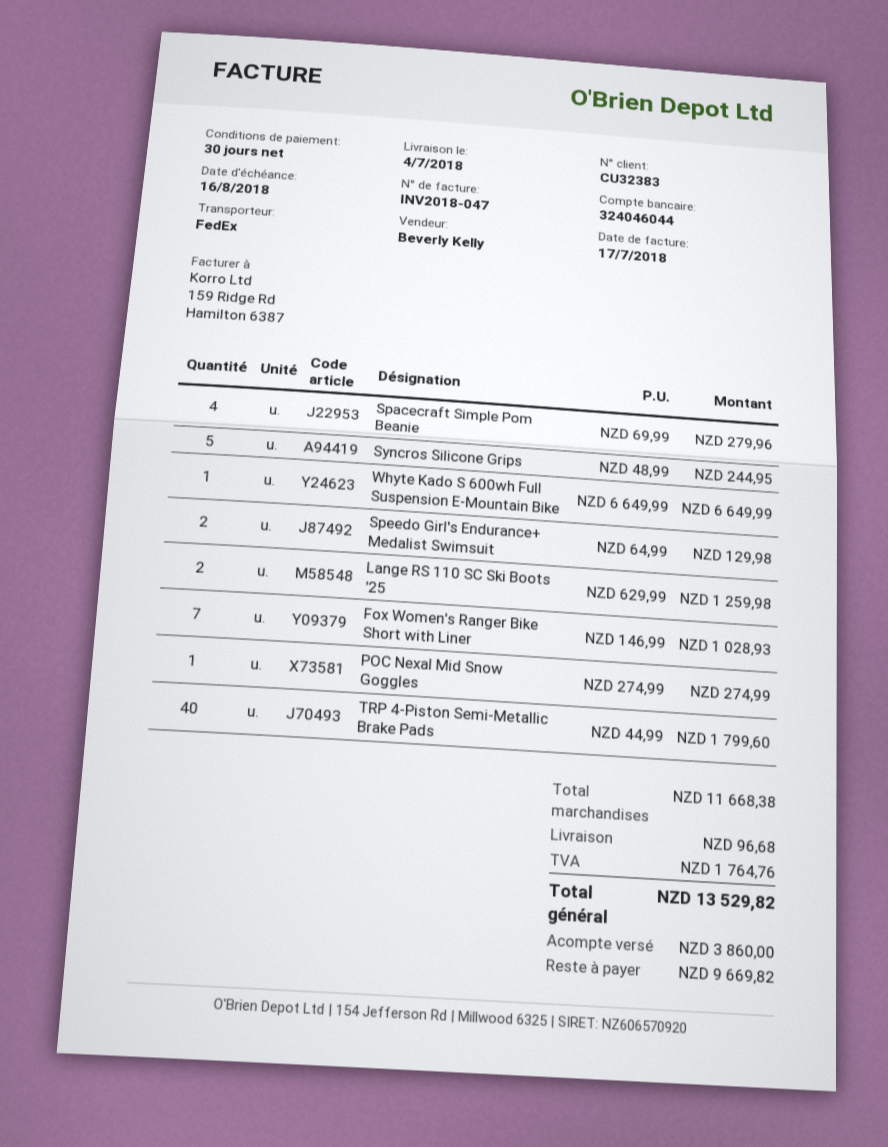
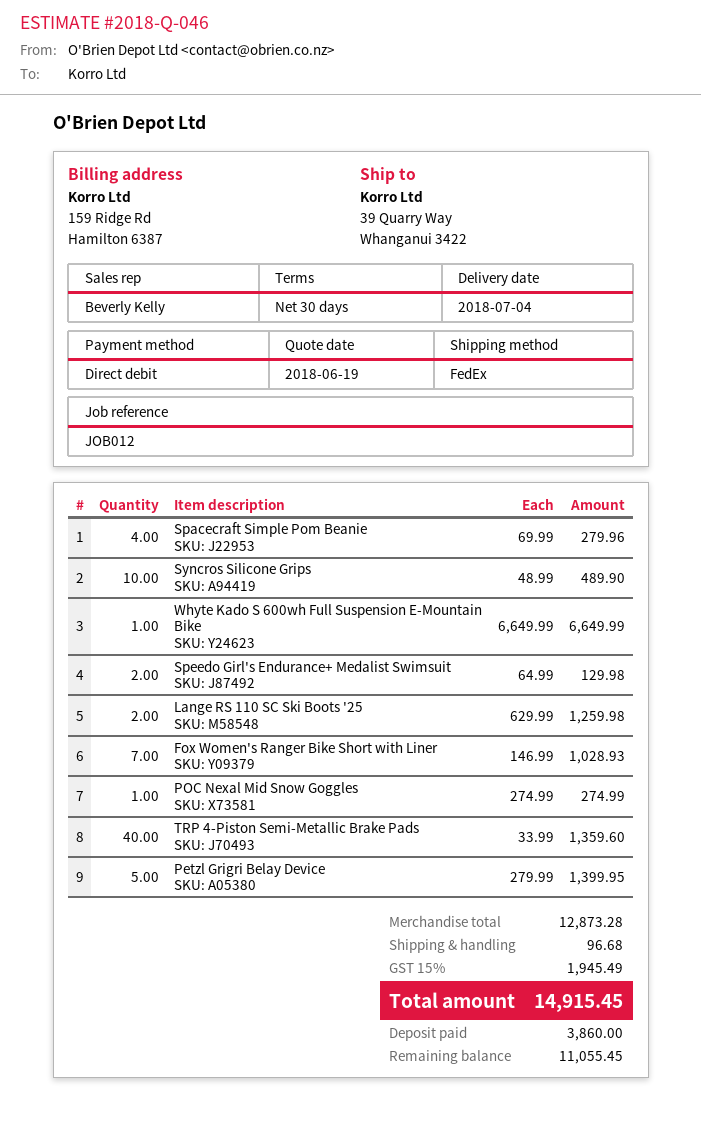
Syncros Silicone Grips: 5 x 48.99 = 244.95 -> 10 x 48.99 = 489.90
TRP 4-Piston Semi-Metallic Brake Pads: 40 x 44.99 = 1799.60 -> 40 x 33.99 = 1359.60
Petzl Grigri Belay Device: none -> 5 x 279.99 = 1399.95
subtotal: 11668.38 -> 12873.28
tax: 1764.76 -> 1945.49
total: 13529.82 -> 14915.45
balance: 9669.82 -> 11055.45

